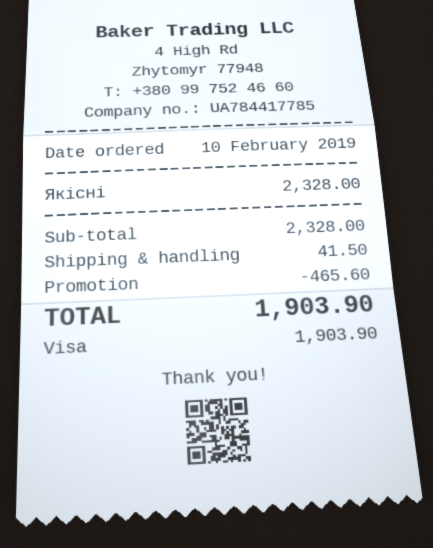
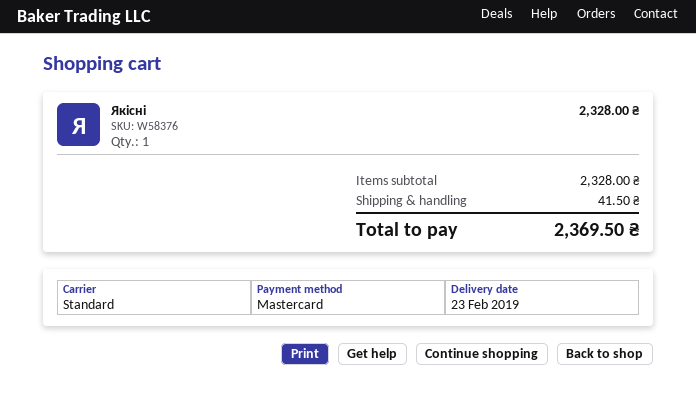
payment method: Visa -> Mastercard
discount: 465.60 -> none
total: 1903.90 -> 2369.50

